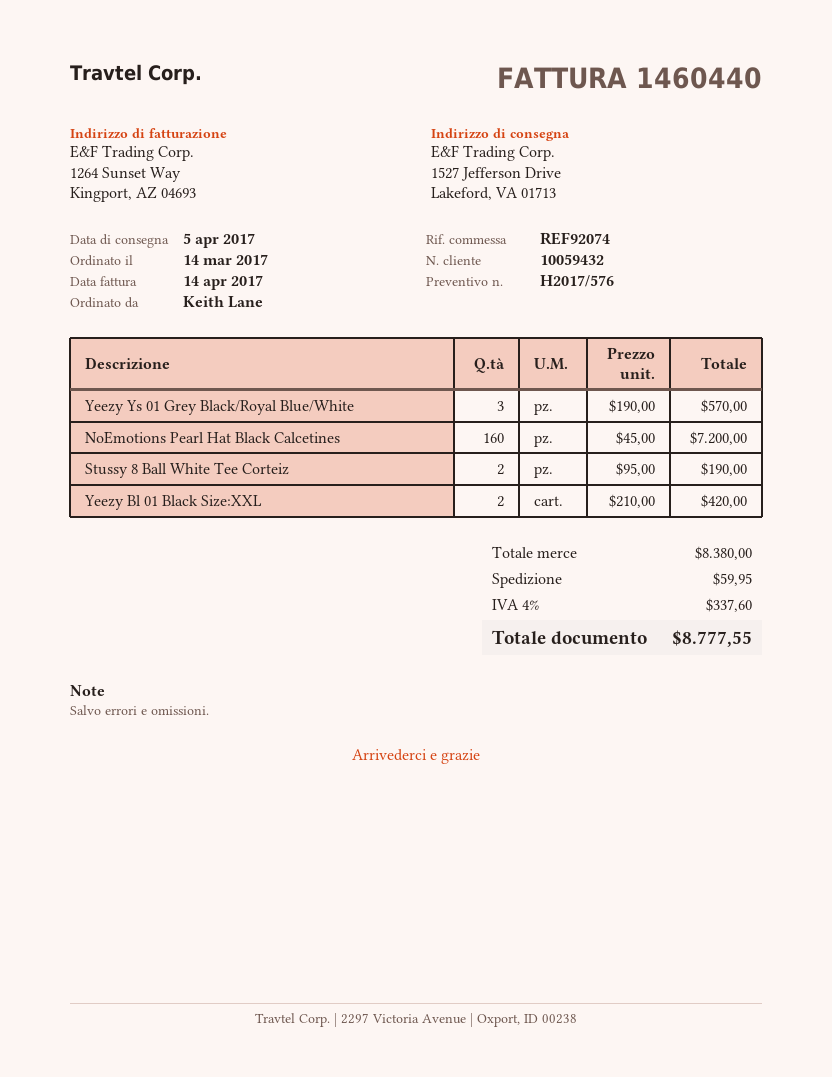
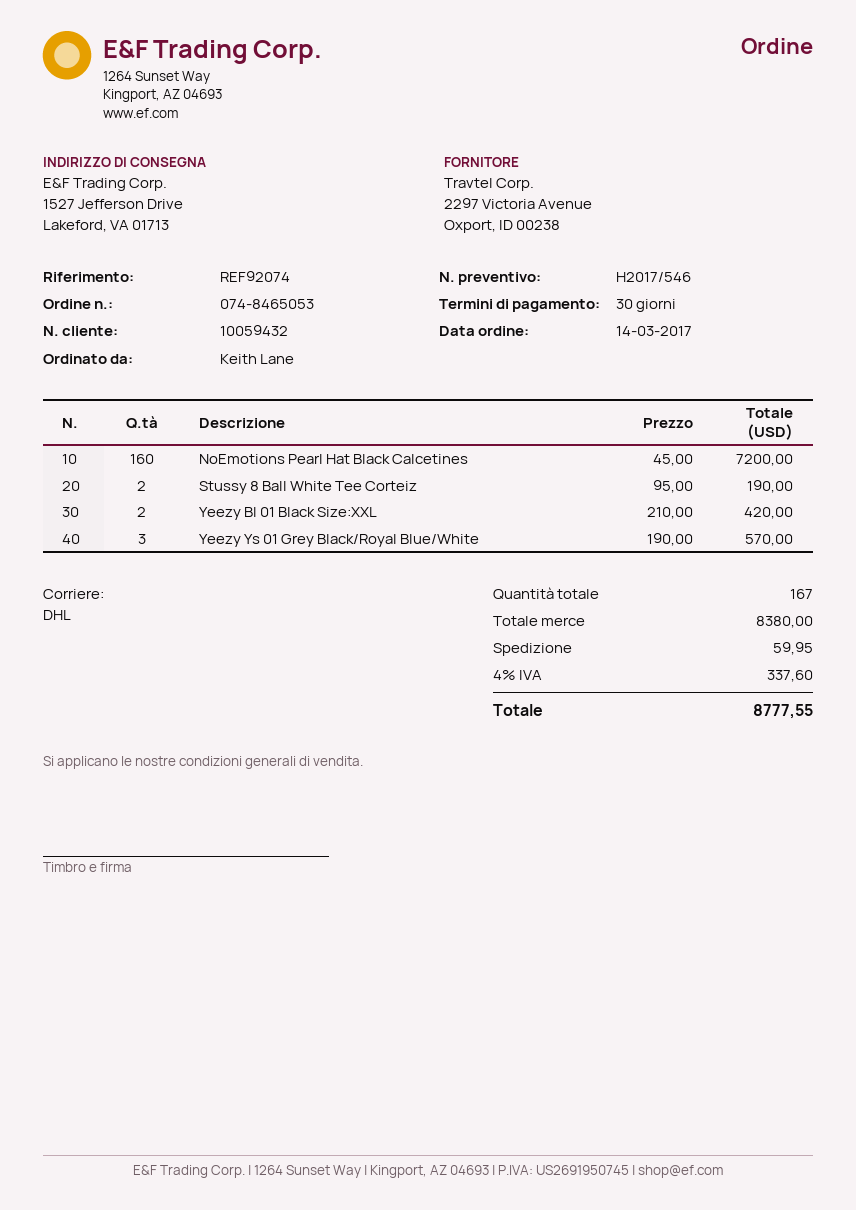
quote number: H2017/576 -> H2017/546

